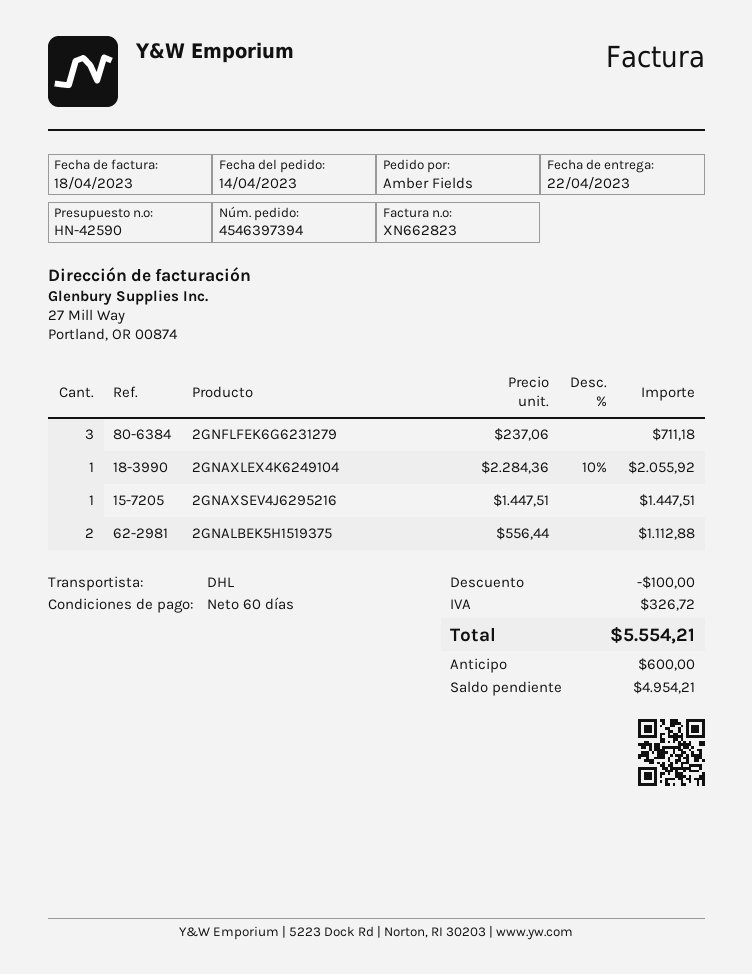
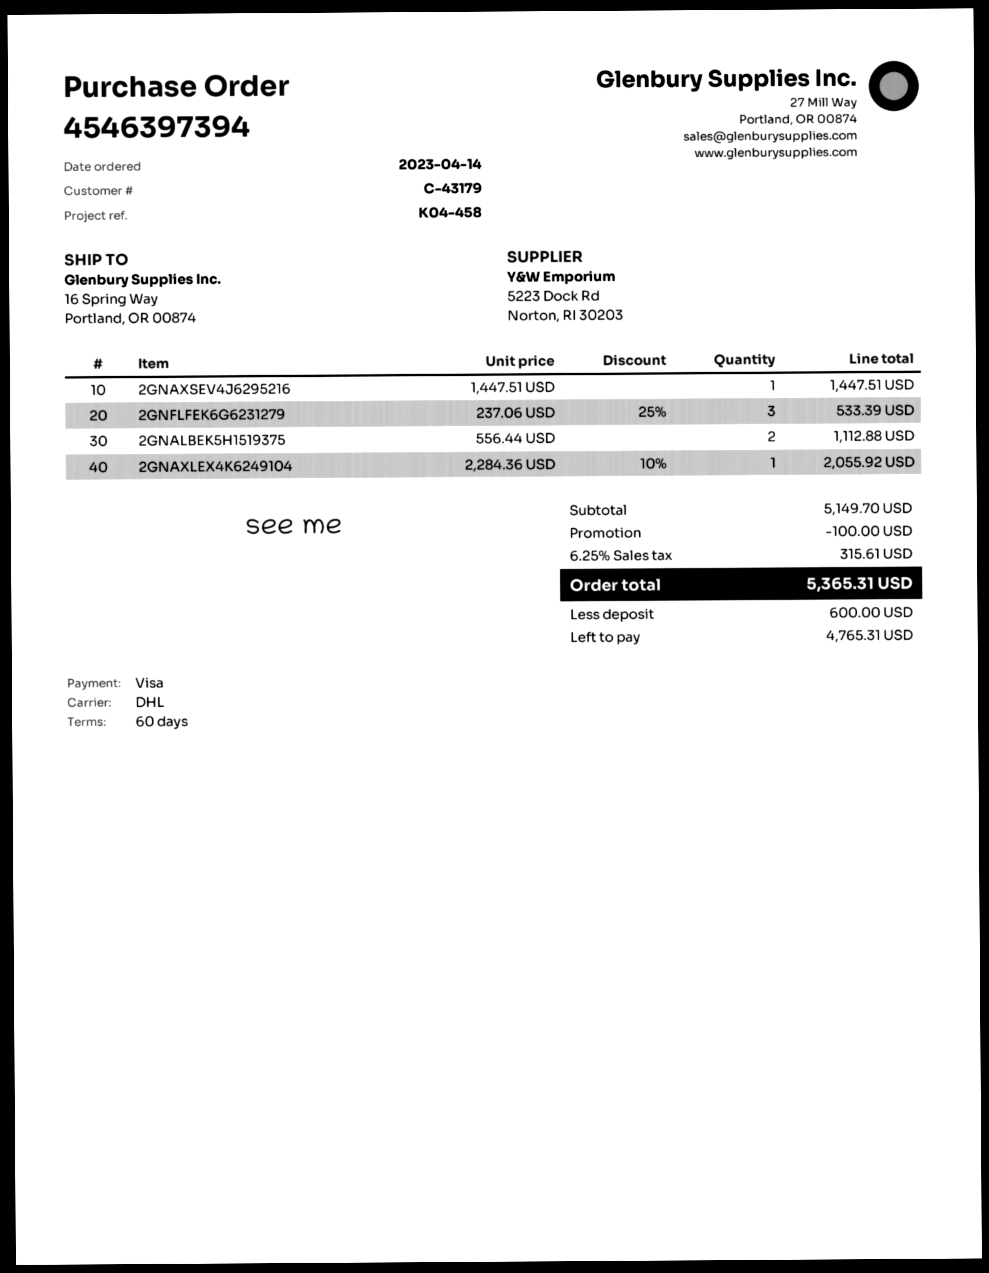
2GNFLFEK6G6231279: 3 x 237.06 = 711.18 -> 3 x 237.06 - 25% = 533.39
tax: 326.72 -> 315.61
total: 5554.21 -> 5365.31
balance: 4954.21 -> 4765.31

